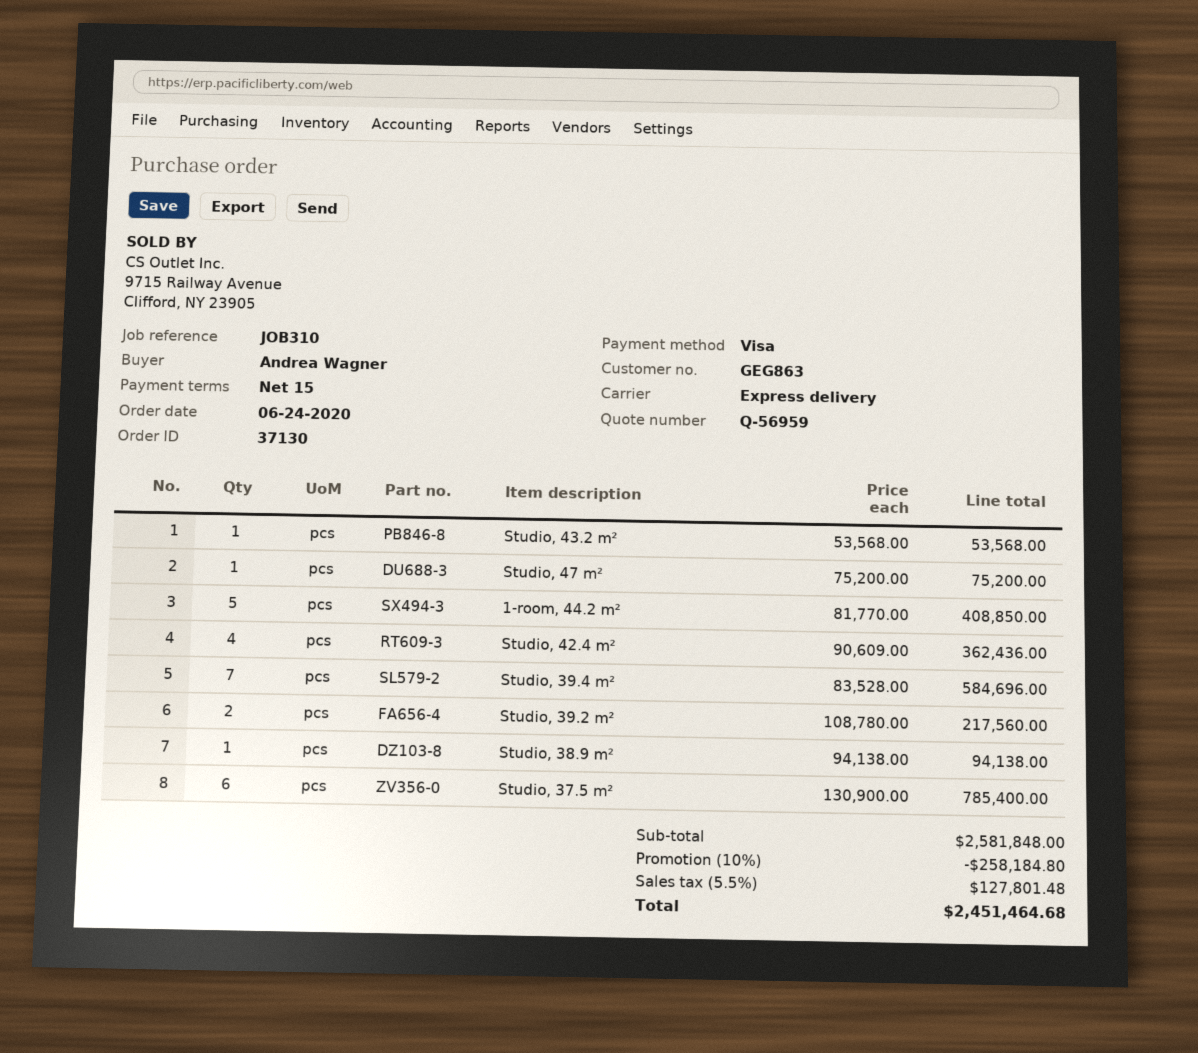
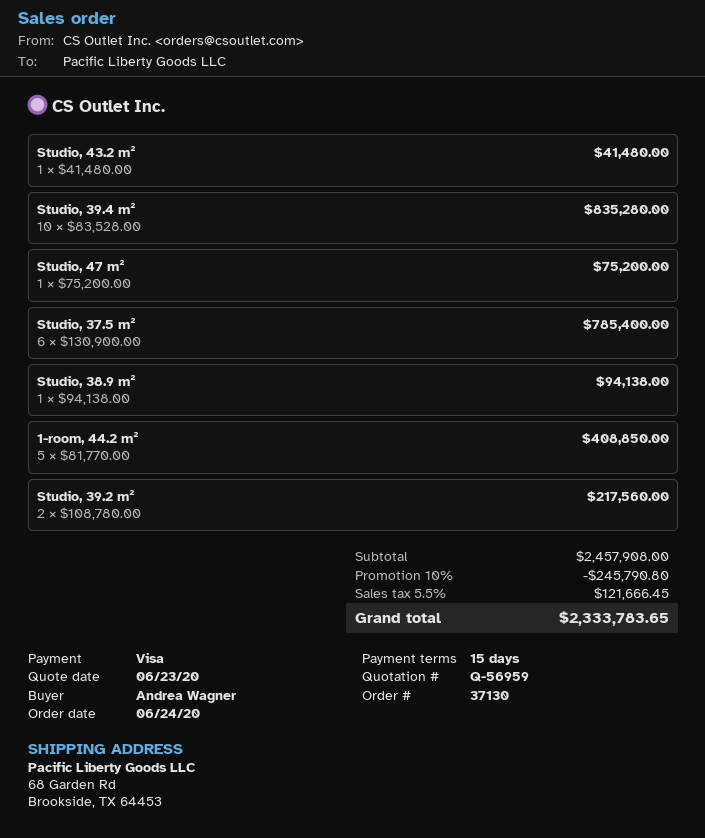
Studio, 43.2 m²: 1 x 53568.00 = 53568.00 -> 1 x 41480.00 = 41480.00
Studio, 42.4 m²: 4 x 90609.00 = 362436.00 -> none
Studio, 39.4 m²: 7 x 83528.00 = 584696.00 -> 10 x 83528.00 = 835280.00
subtotal: 2581848.00 -> 2457908.00
discount: 10% = 258184.80 -> 10% = 245790.80
tax: 5.5% = 127801.48 -> 5.5% = 121666.45
total: 2451464.68 -> 2333783.65

